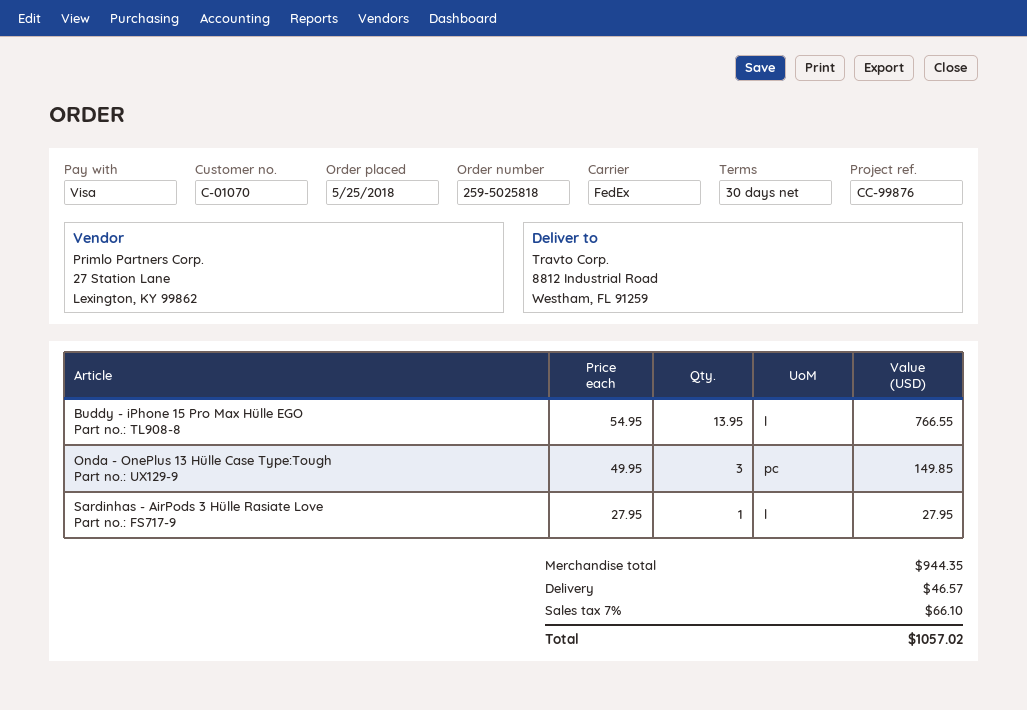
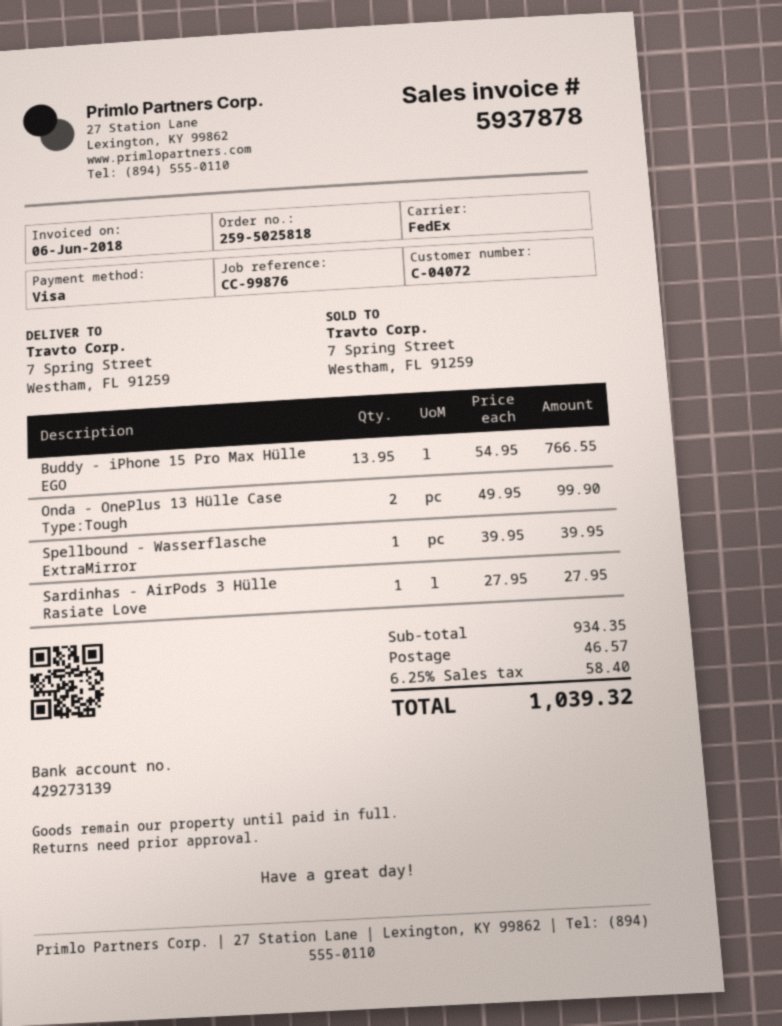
customer number: C-01070 -> C-04072
ship to: 8812 Industrial Road, Westham, FL 91259 -> 7 Spring Street, Westham, FL 91259
Onda - OnePlus 13 Hülle Case Type:Tough: 3 x 49.95 = 149.85 -> 2 x 49.95 = 99.90
Spellbound - Wasserflasche ExtraMirror: none -> 1 x 39.95 = 39.95
subtotal: 944.35 -> 934.35
tax: 7% = 66.10 -> 6.25% = 58.40
total: 1057.02 -> 1039.32

